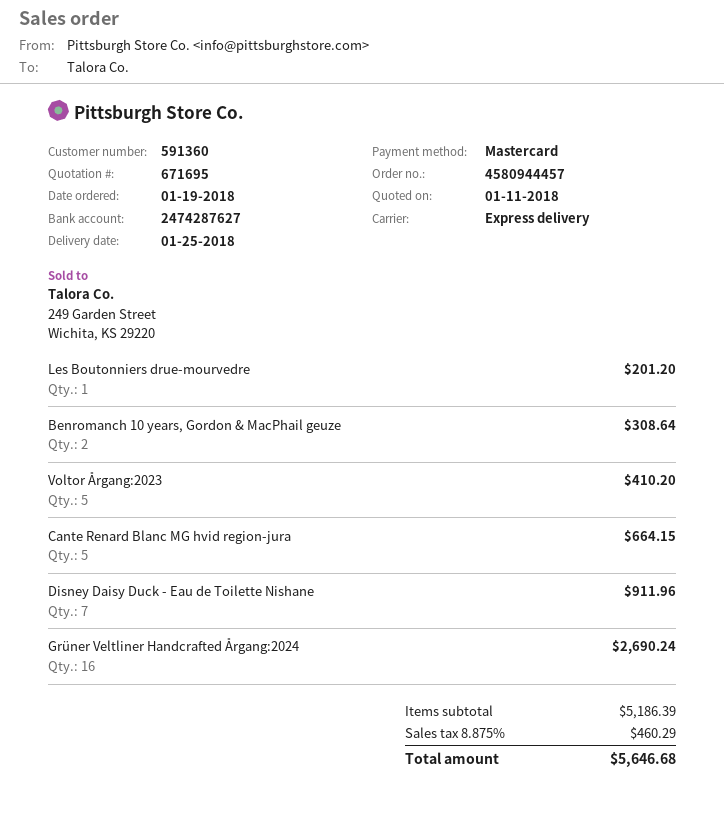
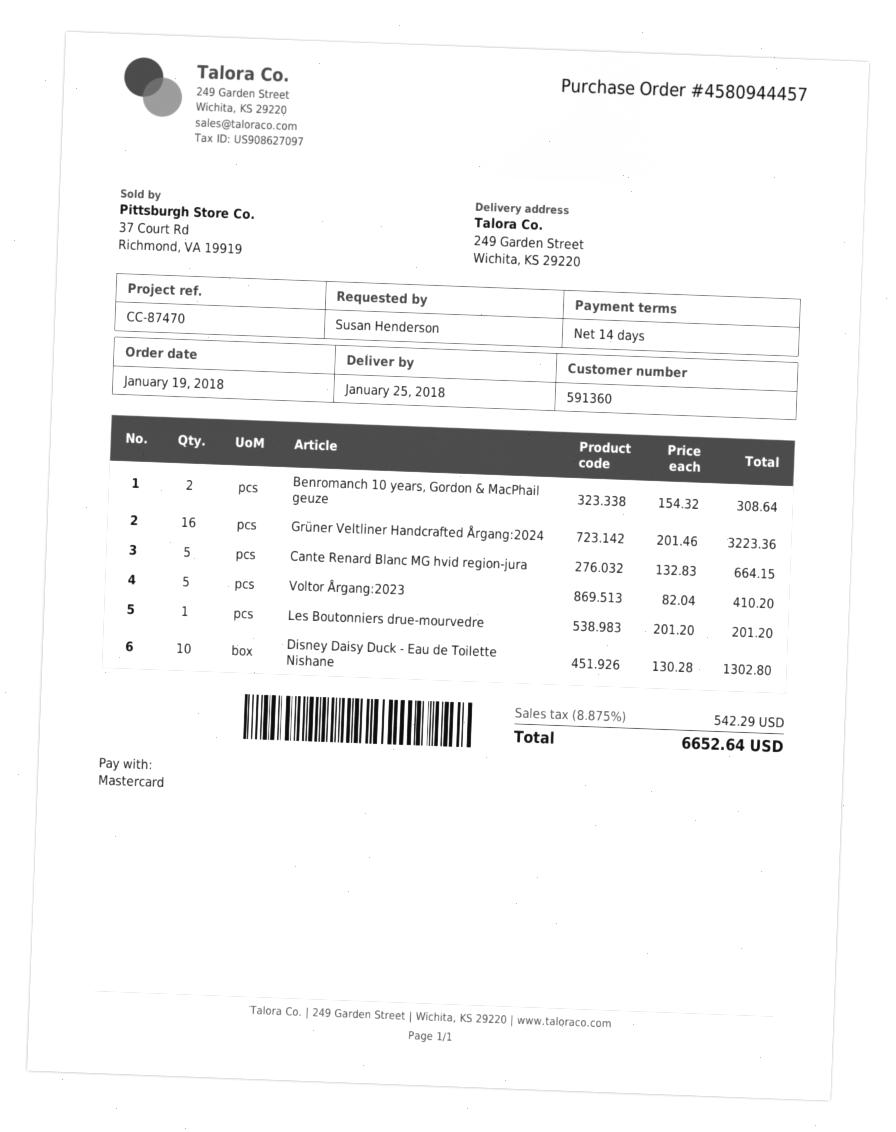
Disney Daisy Duck - Eau de Toilette Nishane: 7 for 911.96 -> 10 for 1302.80
Grüner Veltliner Handcrafted Årgang:2024: 16 for 2690.24 -> 16 for 3223.36
tax: 8.875% = 460.29 -> 8.875% = 542.29
total: 5646.68 -> 6652.64

